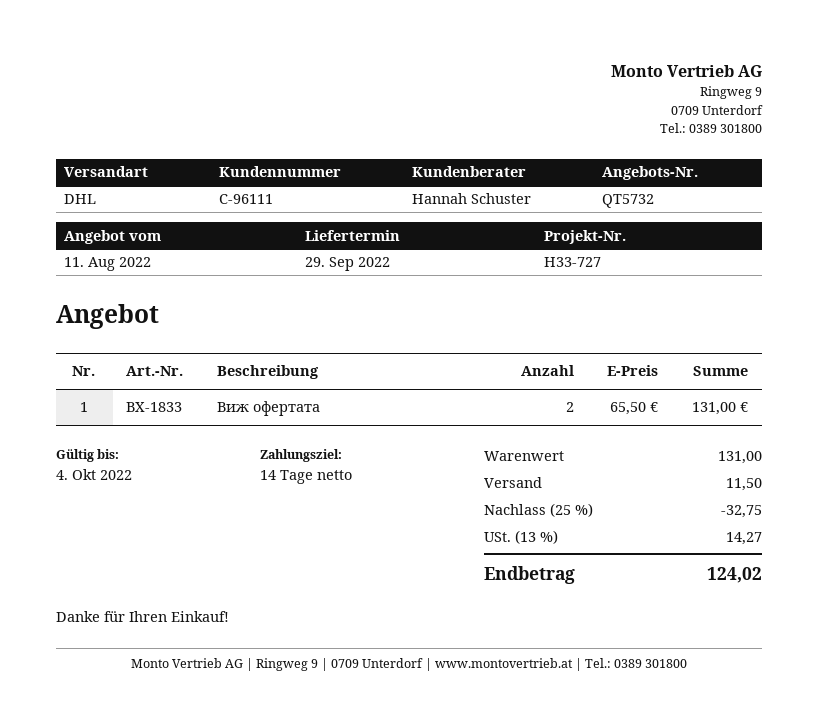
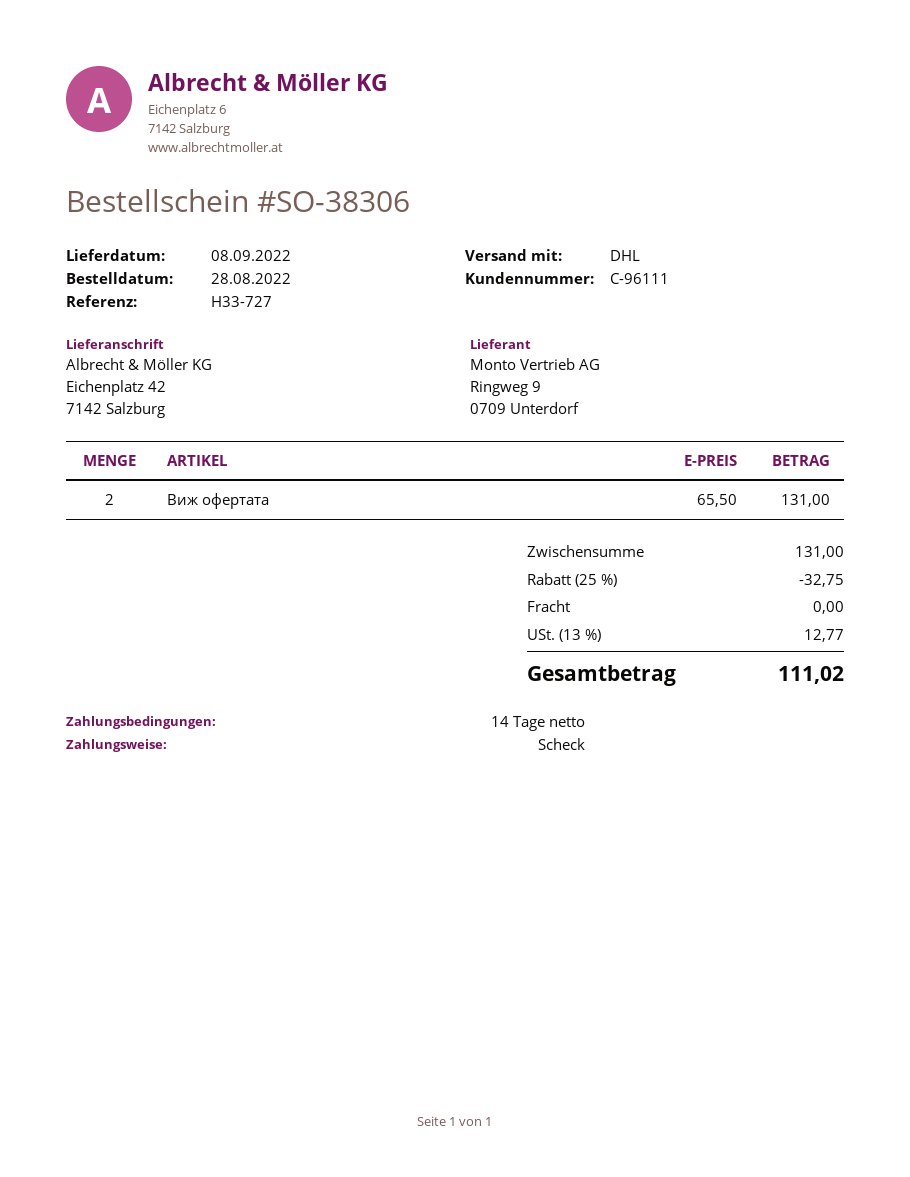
delivery date: 2022-09-29 -> 2022-09-08
shipping: 11.50 -> 0.00
tax: 13% = 14.27 -> 13% = 12.77
total: 124.02 -> 111.02

